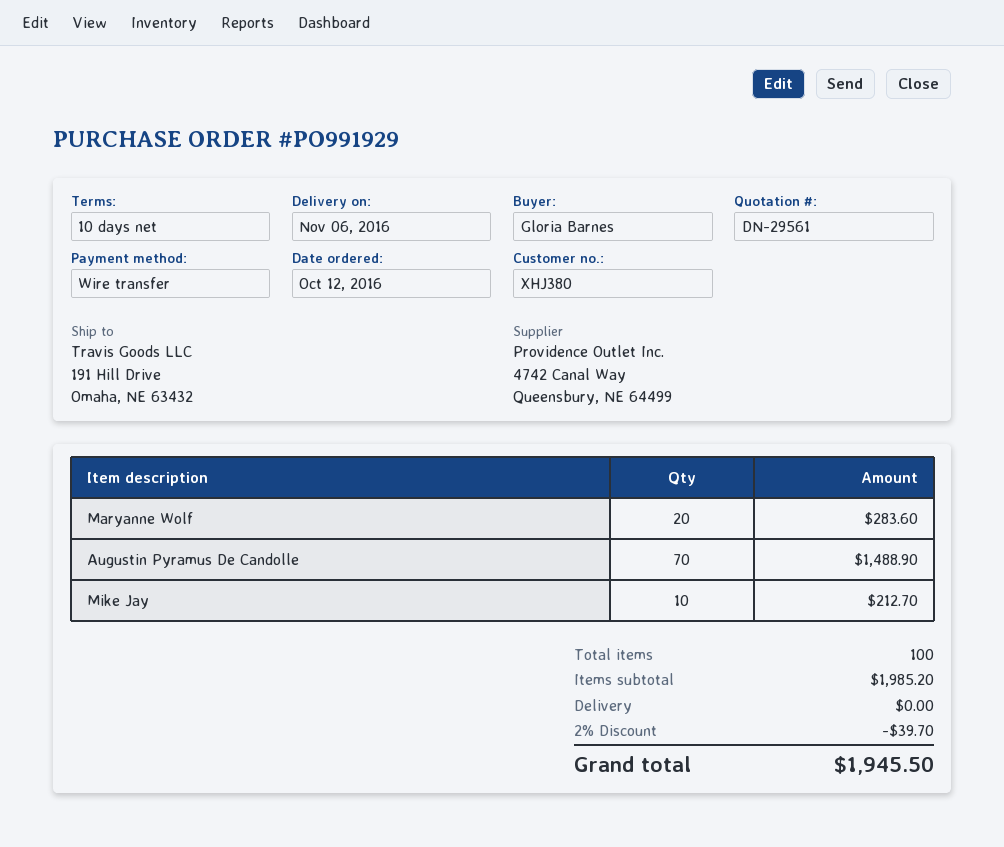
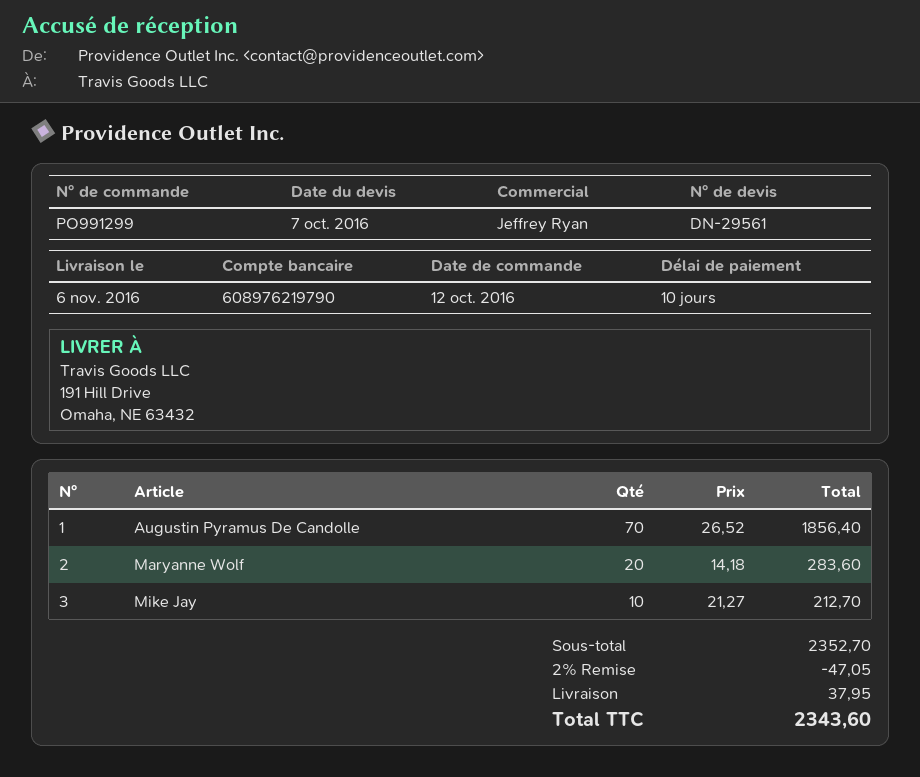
order number: PO991929 -> PO991299
Augustin Pyramus De Candolle: 70 for 1488.90 -> 70 for 1856.40
subtotal: 1985.20 -> 2352.70
discount: 2% = 39.70 -> 2% = 47.05
shipping: 0.00 -> 37.95
total: 1945.50 -> 2343.60

